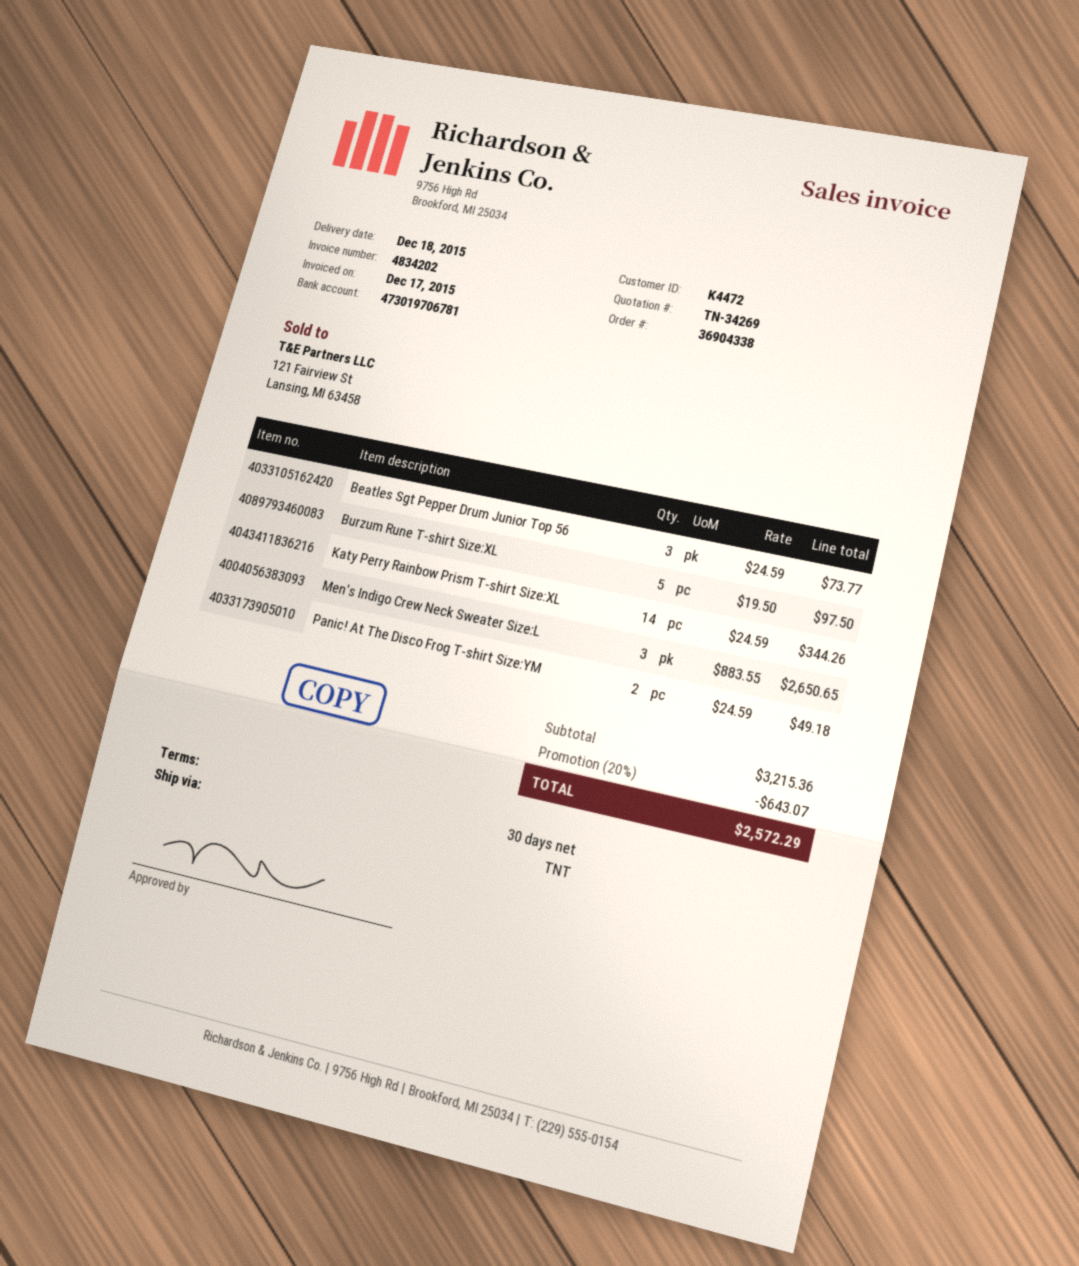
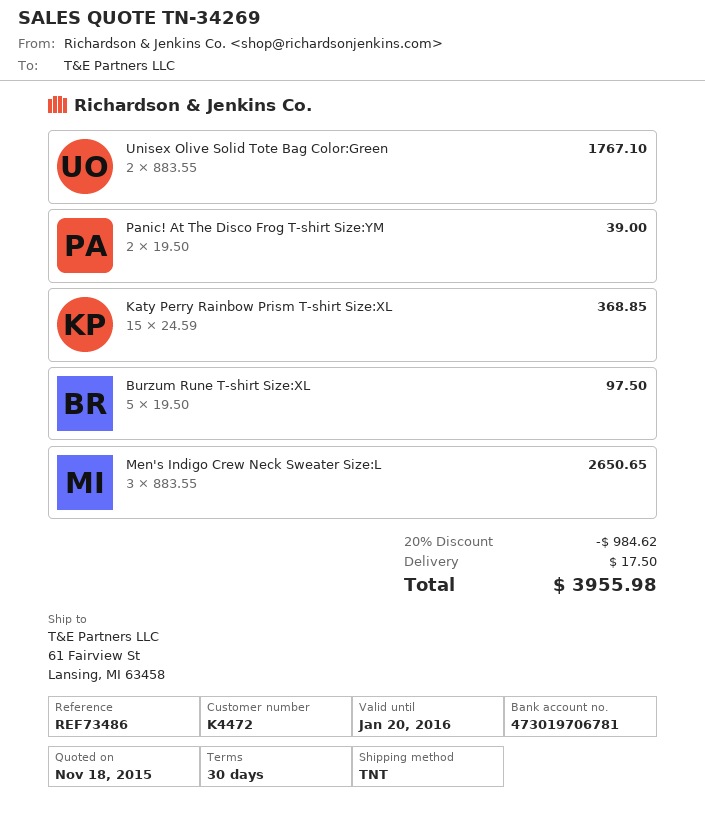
Beatles Sgt Pepper Drum Junior Top 56: 3 x 24.59 = 73.77 -> none
Katy Perry Rainbow Prism T-shirt Size:XL: 14 x 24.59 = 344.26 -> 15 x 24.59 = 368.85
Panic! At The Disco Frog T-shirt Size:YM: 2 x 24.59 = 49.18 -> 2 x 19.50 = 39.00
Unisex Olive Solid Tote Bag Color:Green: none -> 2 x 883.55 = 1767.10
discount: 20% = 643.07 -> 20% = 984.62
shipping: none -> 17.50
total: 2572.29 -> 3955.98

